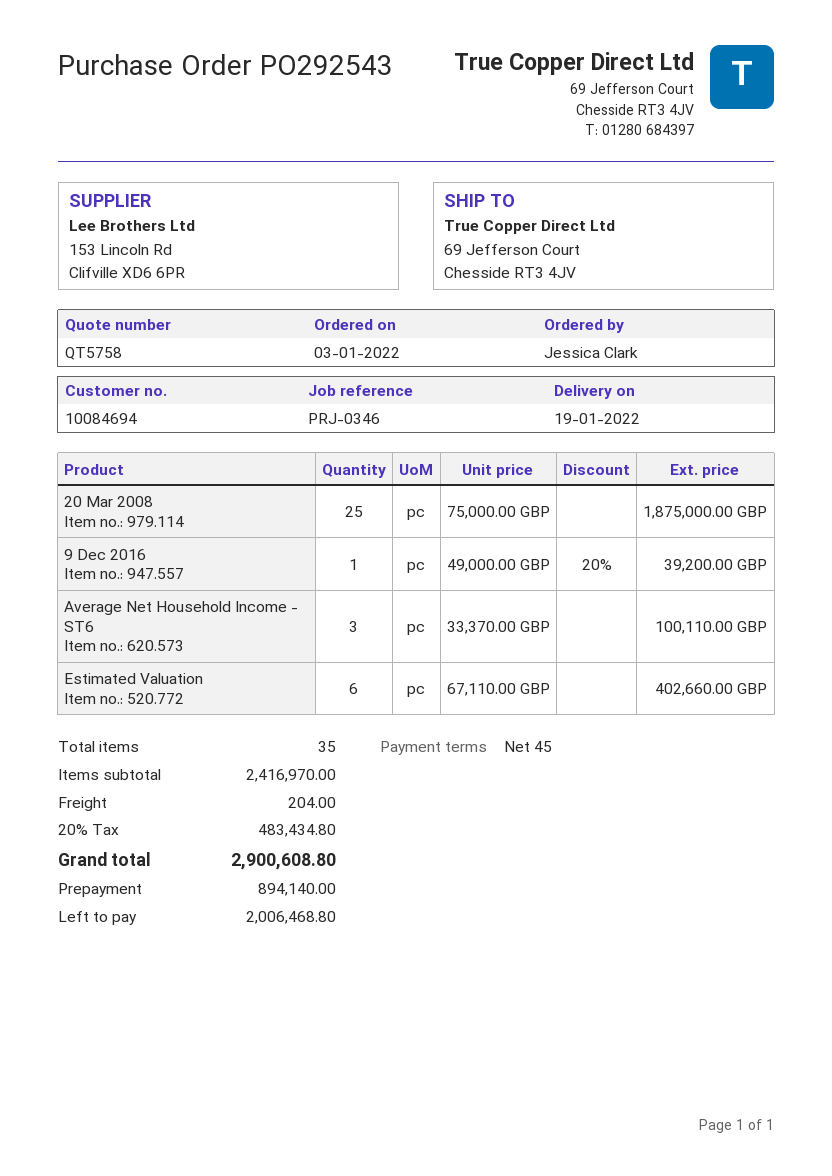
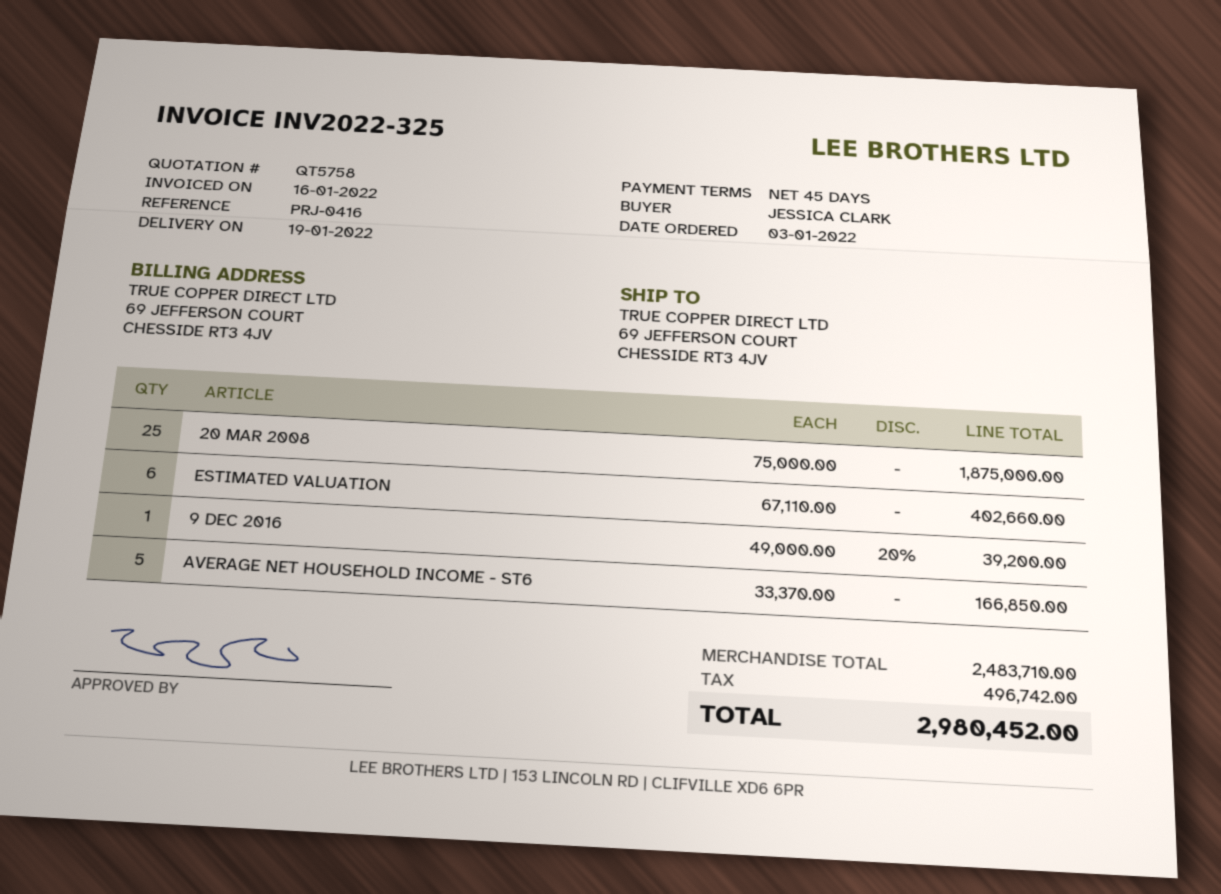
reference: PRJ-0346 -> PRJ-0416
Average Net Household Income - ST6: 3 x 33370.00 = 100110.00 -> 5 x 33370.00 = 166850.00
subtotal: 2416970.00 -> 2483710.00
shipping: 204.00 -> none
tax: 483434.80 -> 496742.00
total: 2900608.80 -> 2980452.00

